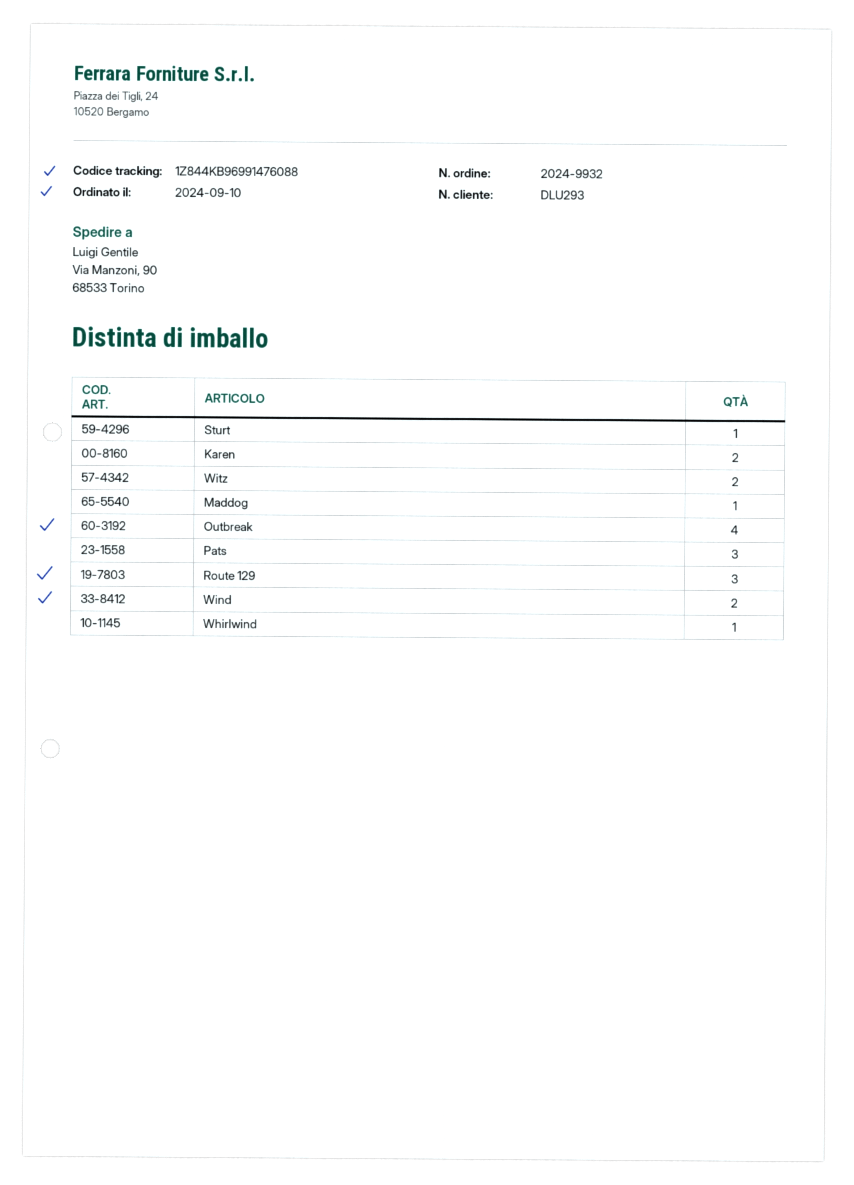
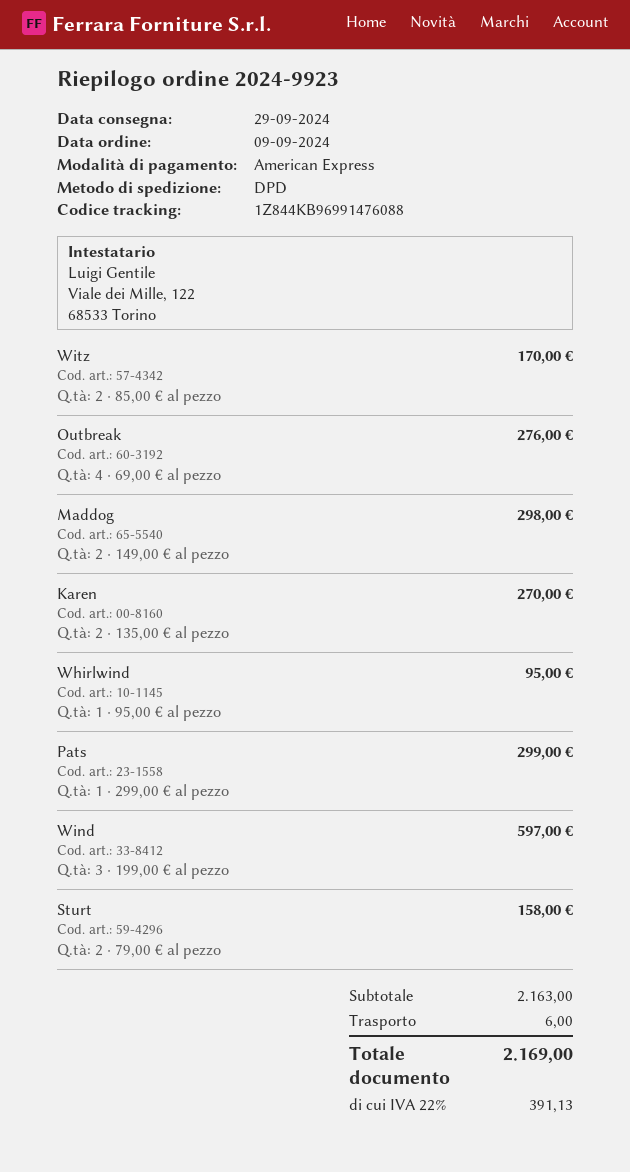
order number: 2024-9932 -> 2024-9923
order date: 2024-09-10 -> 2024-09-09
Sturt: 1 -> 2
Maddog: 1 -> 2
Pats: 3 -> 1
Route 129: 3 -> none
Wind: 2 -> 3

